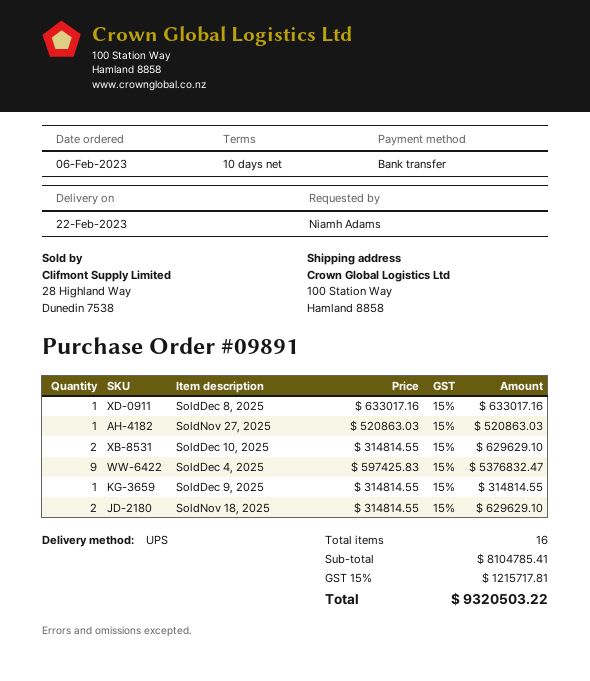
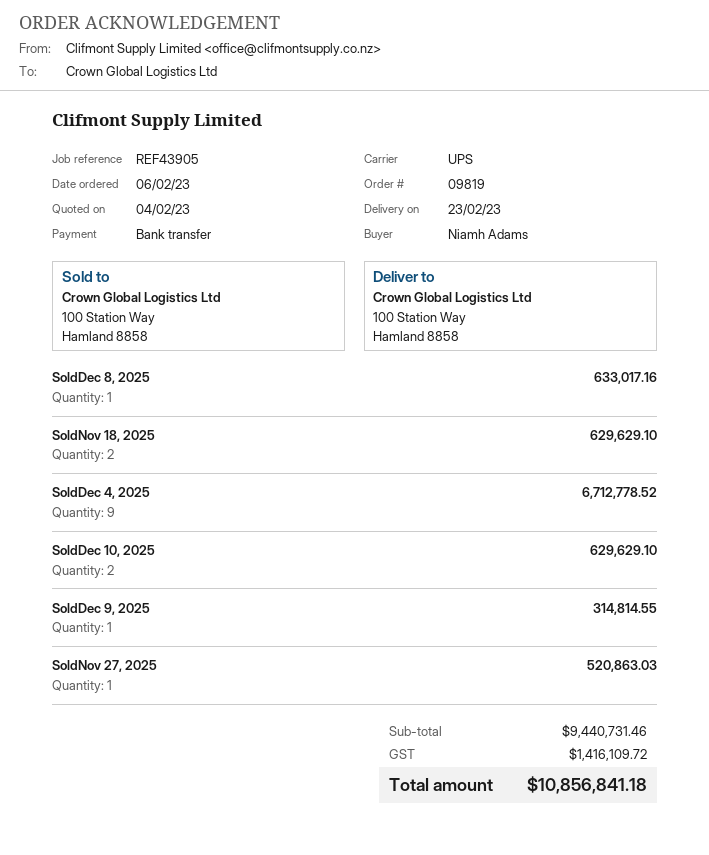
order number: 09891 -> 09819
delivery date: 2023-02-22 -> 2023-02-23
SoldDec 4, 2025: 9 for 5376832.47 -> 9 for 6712778.52
subtotal: 8104785.41 -> 9440731.46
tax: 1215717.81 -> 1416109.72
total: 9320503.22 -> 10856841.18

